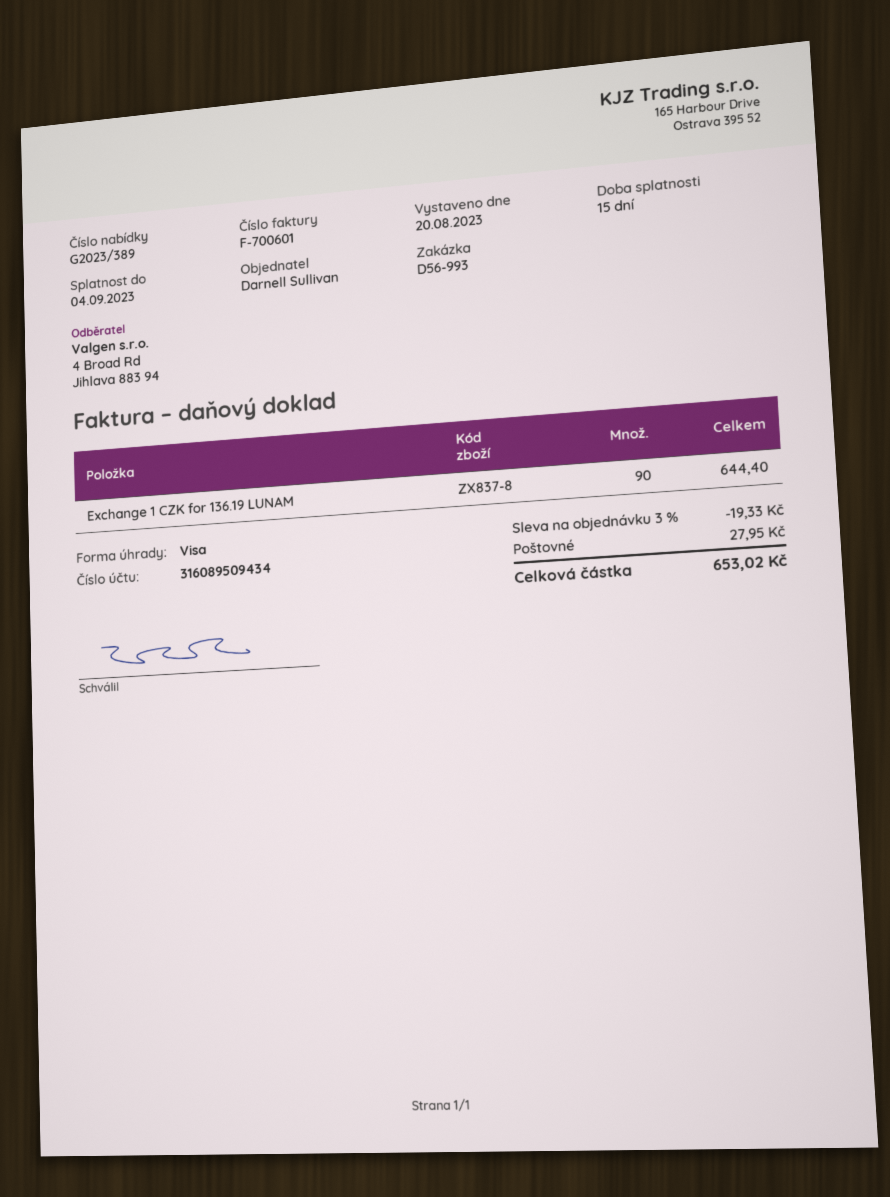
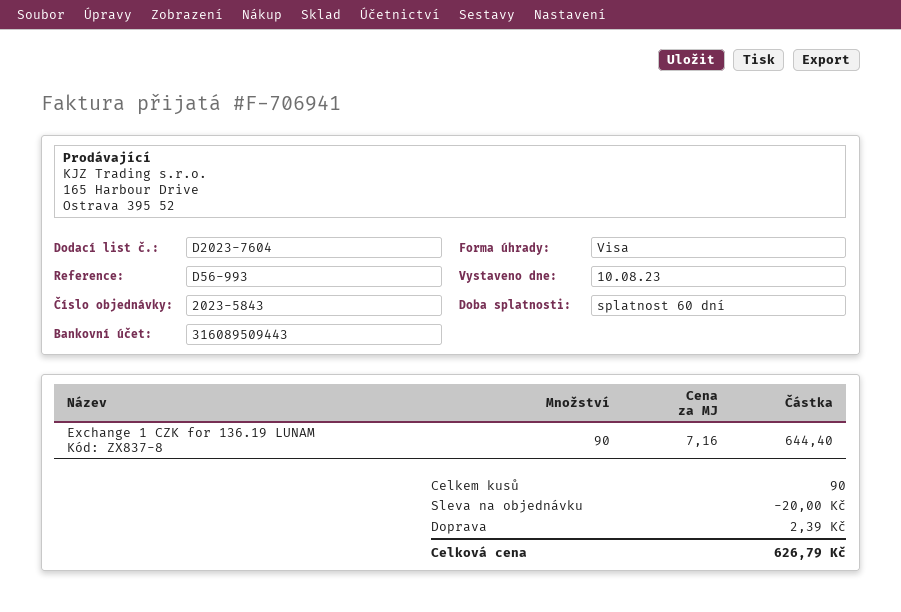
invoice number: F-700601 -> F-706941
invoice date: 2023-08-20 -> 2023-08-10
payment terms: 15 days -> 60 days
bank account: 316089509434 -> 316089509443
discount: 19.33 -> 20.00
shipping: 27.95 -> 2.39
total: 653.02 -> 626.79

